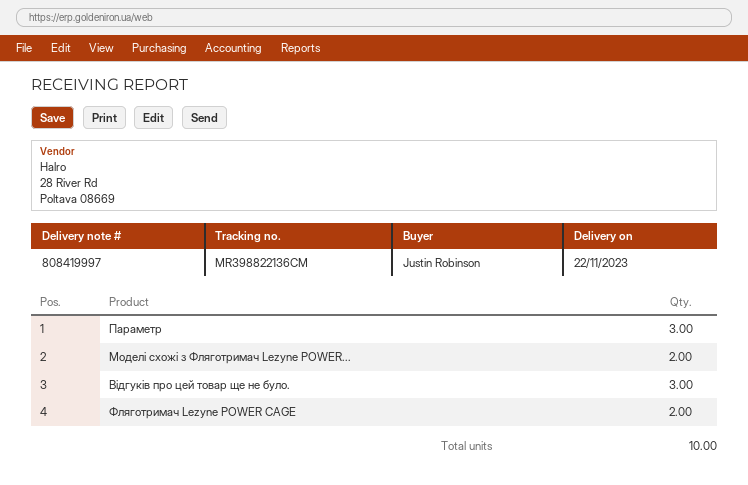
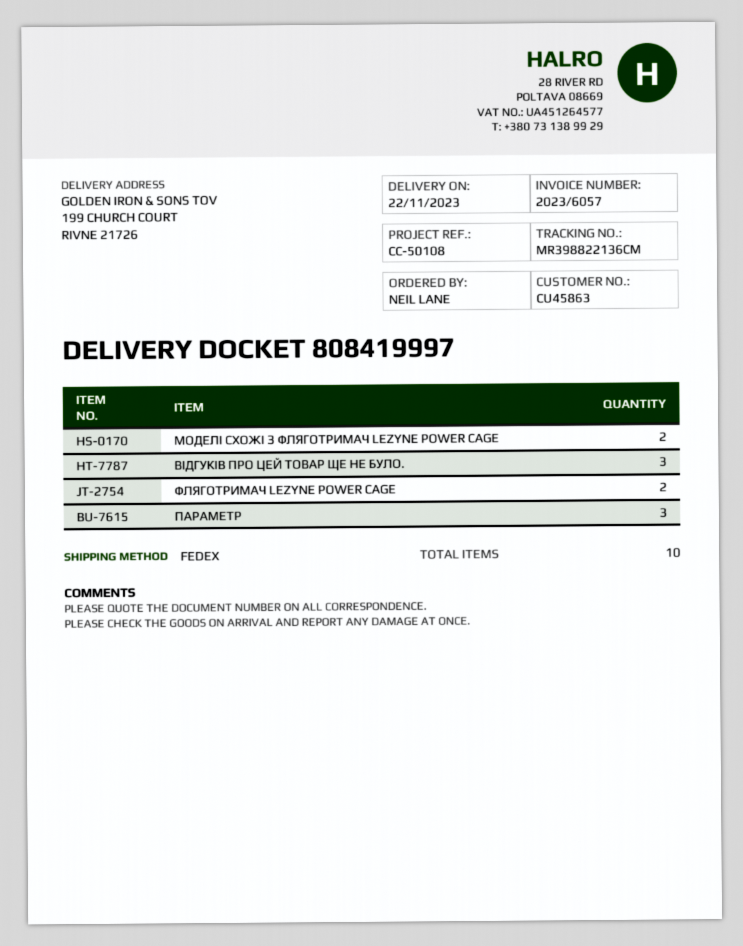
ordered by: Justin Robinson -> NEIL LANE

